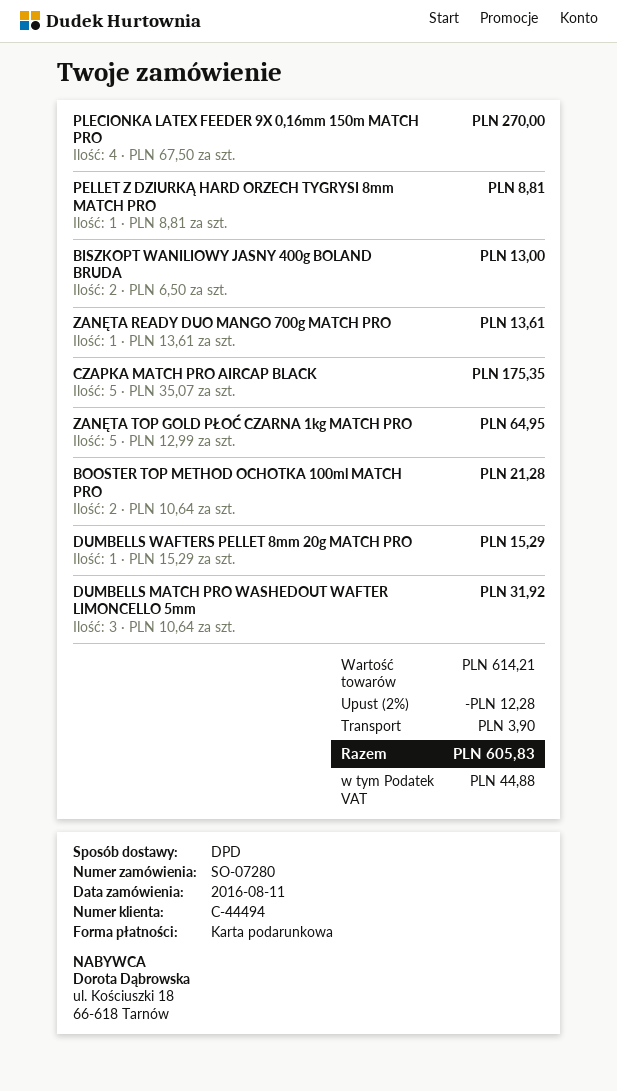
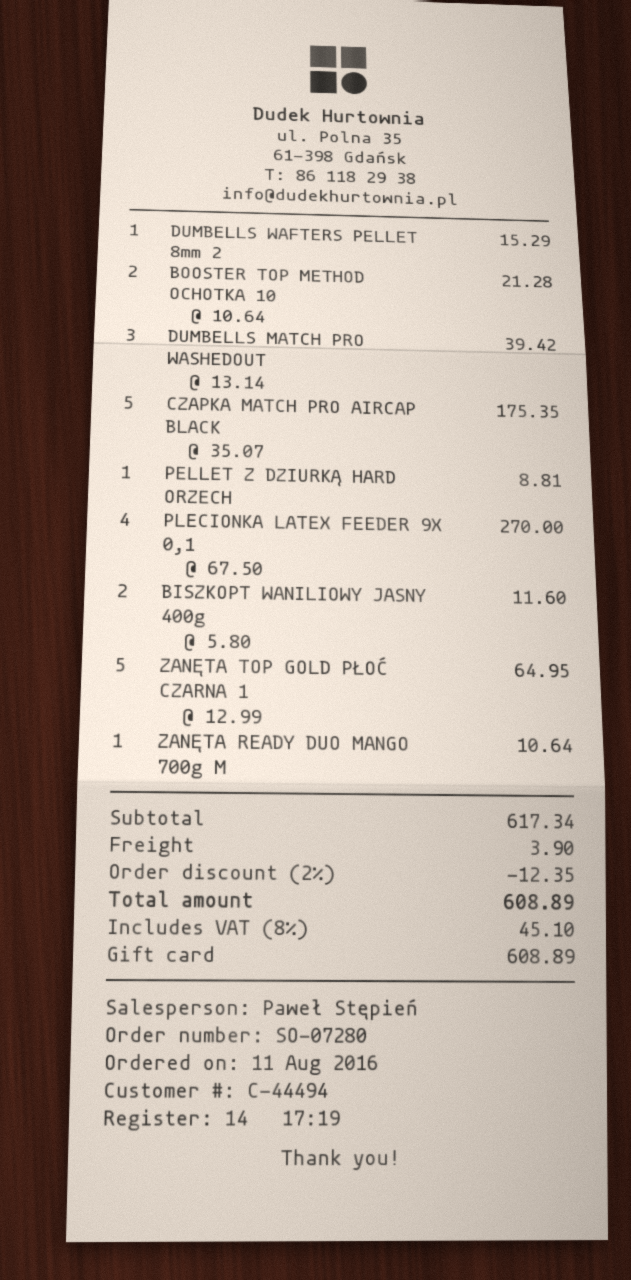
BISZKOPT WANILIOWY JASNY 400g BOLAND BRUDA: 2 x 6.50 = 13.00 -> 2 x 5.80 = 11.60
ZANĘTA READY DUO MANGO 700g MATCH PRO: 1 x 13.61 = 13.61 -> 1 x 10.64 = 10.64
DUMBELLS MATCH PRO WASHEDOUT WAFTER LIMONCELLO 5mm: 3 x 10.64 = 31.92 -> 3 x 13.14 = 39.42
subtotal: 614.21 -> 617.34
discount: 2% = 12.28 -> 2% = 12.35
tax: 44.88 -> 45.10
total: 605.83 -> 608.89

